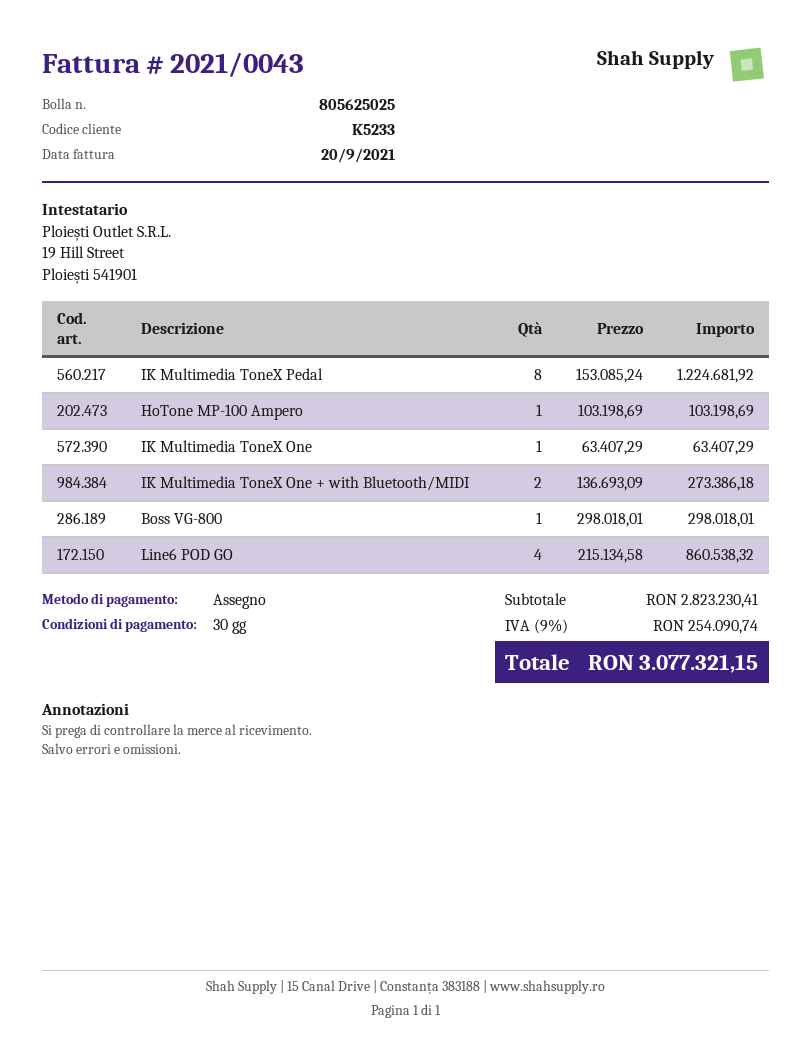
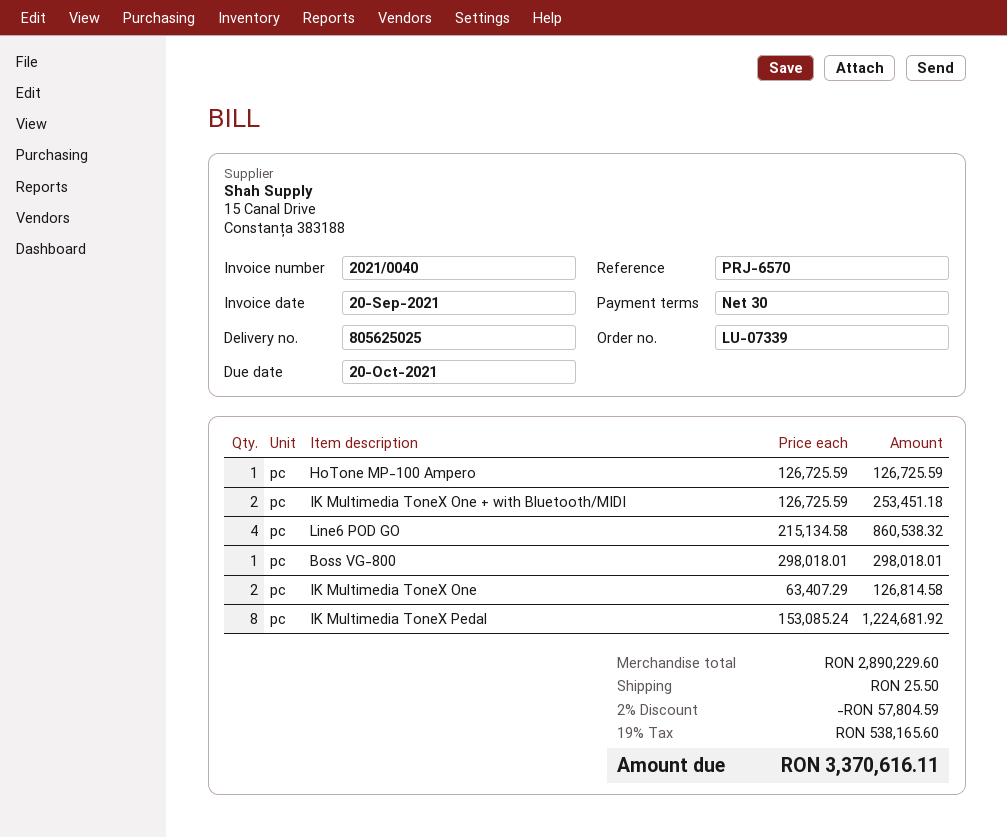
invoice number: 2021/0043 -> 2021/0040
HoTone MP-100 Ampero: 1 x 103198.69 = 103198.69 -> 1 x 126725.59 = 126725.59
IK Multimedia ToneX One: 1 x 63407.29 = 63407.29 -> 2 x 63407.29 = 126814.58
IK Multimedia ToneX One + with Bluetooth/MIDI: 2 x 136693.09 = 273386.18 -> 2 x 126725.59 = 253451.18
subtotal: 2823230.41 -> 2890229.60
discount: none -> 2% = 57804.59
shipping: none -> 25.50
tax: 9% = 254090.74 -> 19% = 538165.60
total: 3077321.15 -> 3370616.11

